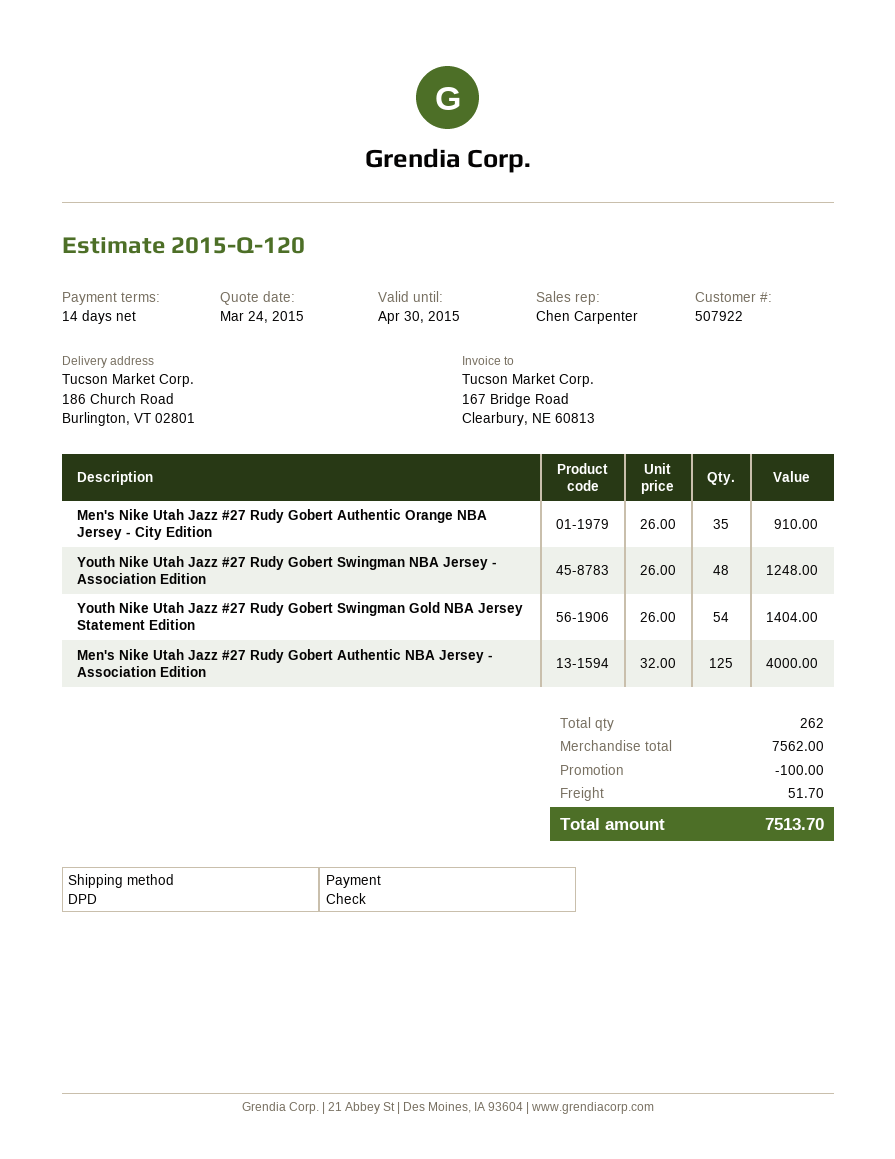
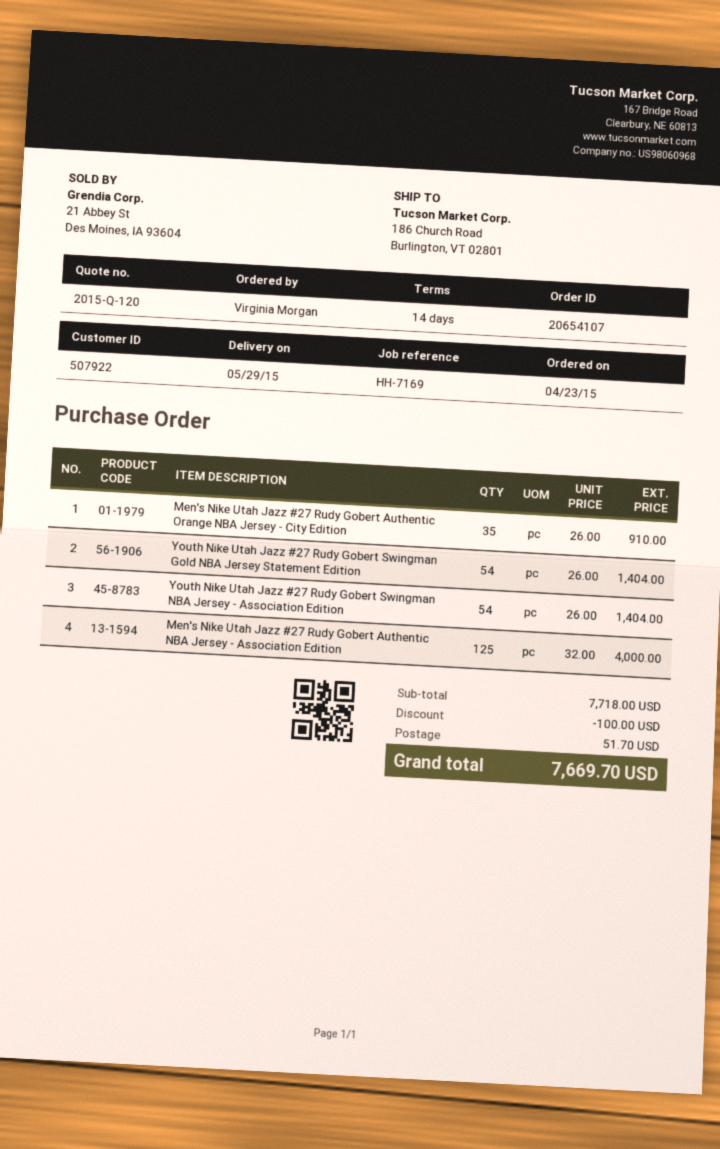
Youth Nike Utah Jazz #27 Rudy Gobert Swingman NBA Jersey - Association Edition: 48 x 26.00 = 1248.00 -> 54 x 26.00 = 1404.00
subtotal: 7562.00 -> 7718.00
total: 7513.70 -> 7669.70

